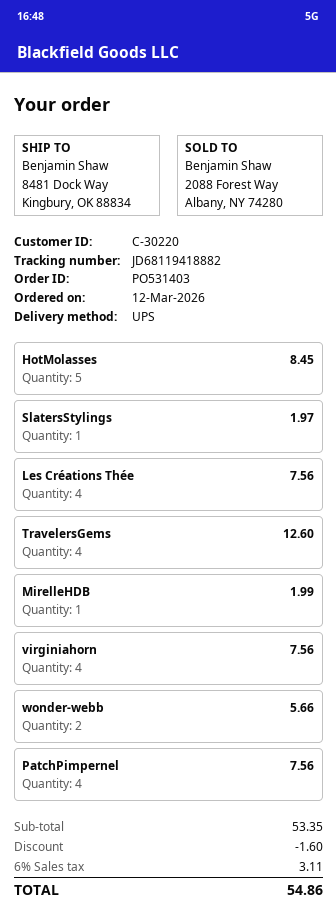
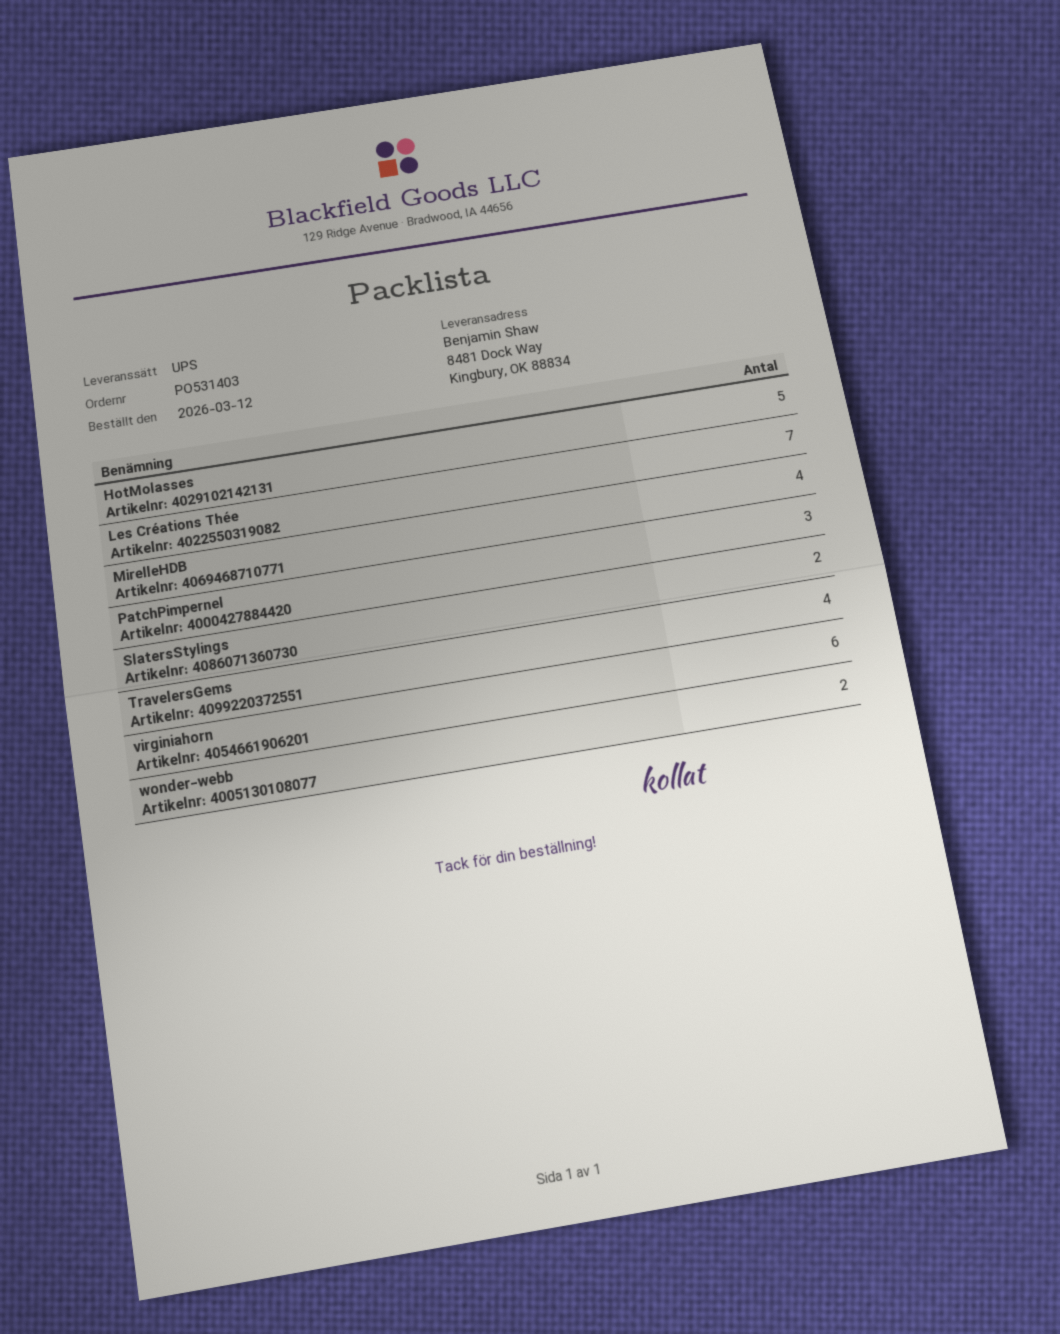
SlatersStylings: 1 -> 2
Les Créations Thée: 4 -> 7
MirelleHDB: 1 -> 4
virginiahorn: 4 -> 6
PatchPimpernel: 4 -> 3

